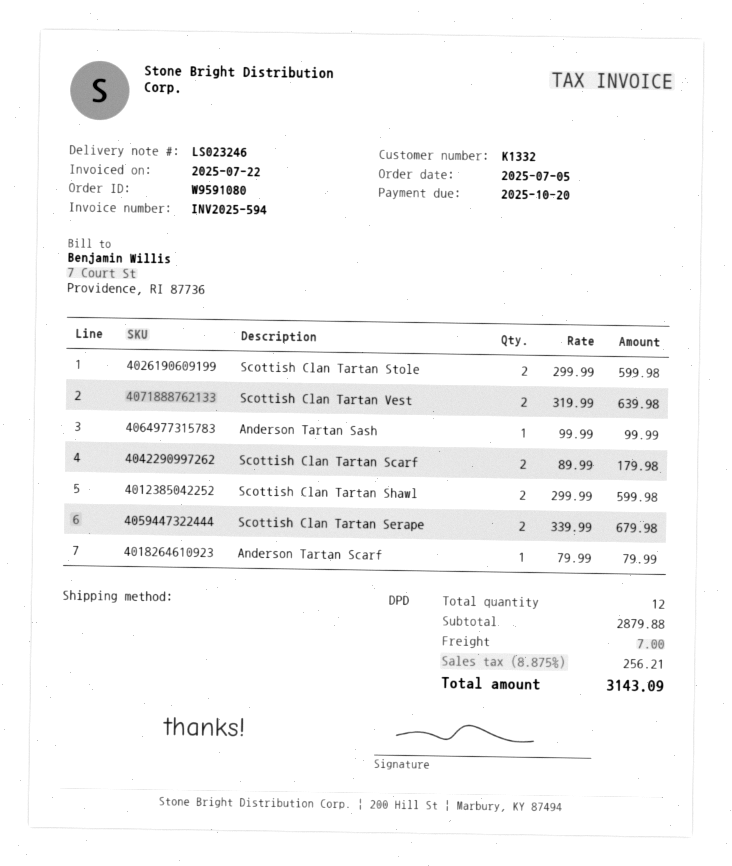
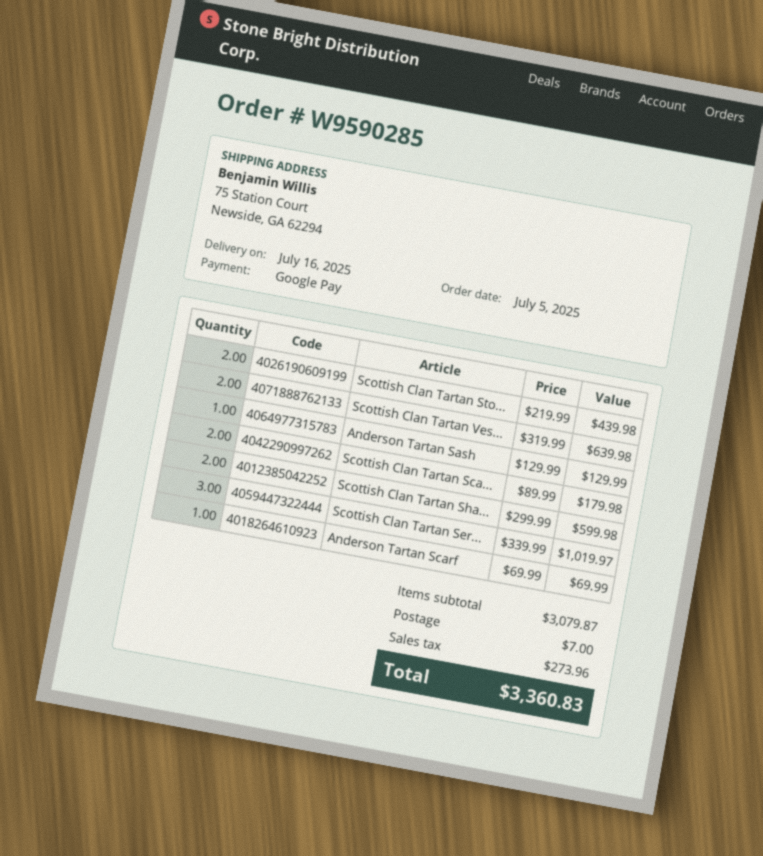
order number: W9591080 -> W9590285
Scottish Clan Tartan Stole: 2 x 299.99 = 599.98 -> 2 x 219.99 = 439.98
Anderson Tartan Sash: 1 x 99.99 = 99.99 -> 1 x 129.99 = 129.99
Scottish Clan Tartan Serape: 2 x 339.99 = 679.98 -> 3 x 339.99 = 1019.97
Anderson Tartan Scarf: 1 x 79.99 = 79.99 -> 1 x 69.99 = 69.99
subtotal: 2879.88 -> 3079.87
tax: 256.21 -> 273.96
total: 3143.09 -> 3360.83

